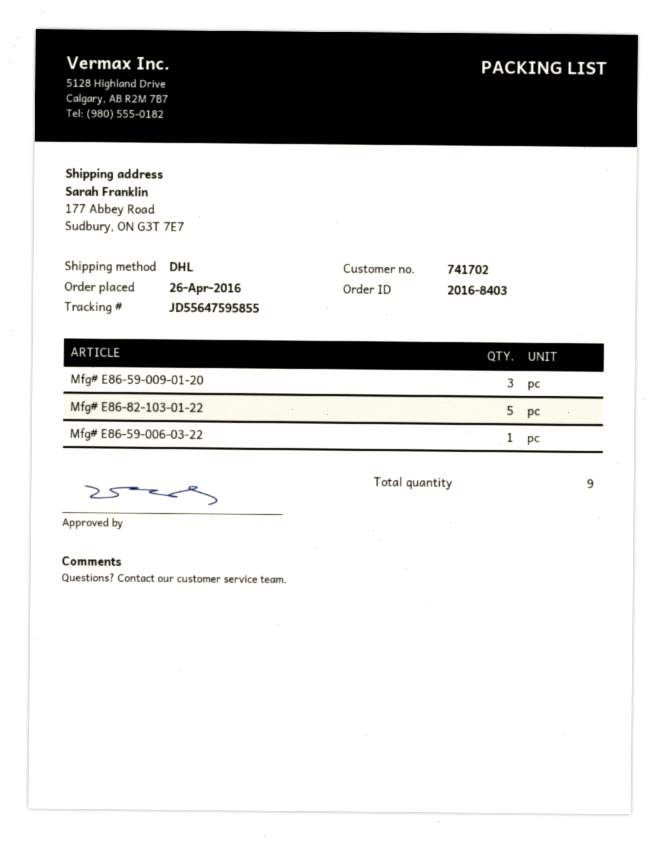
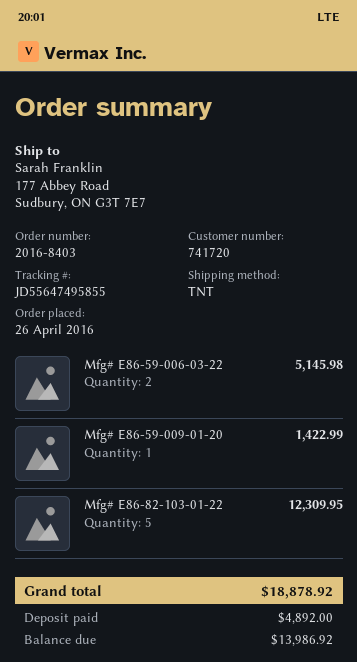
customer number: 741702 -> 741720
shipping method: DHL -> TNT
tracking number: JD55647595855 -> JD55647495855
Mfg# E86-59-009-01-20: 3 -> 1
Mfg# E86-59-006-03-22: 1 -> 2

